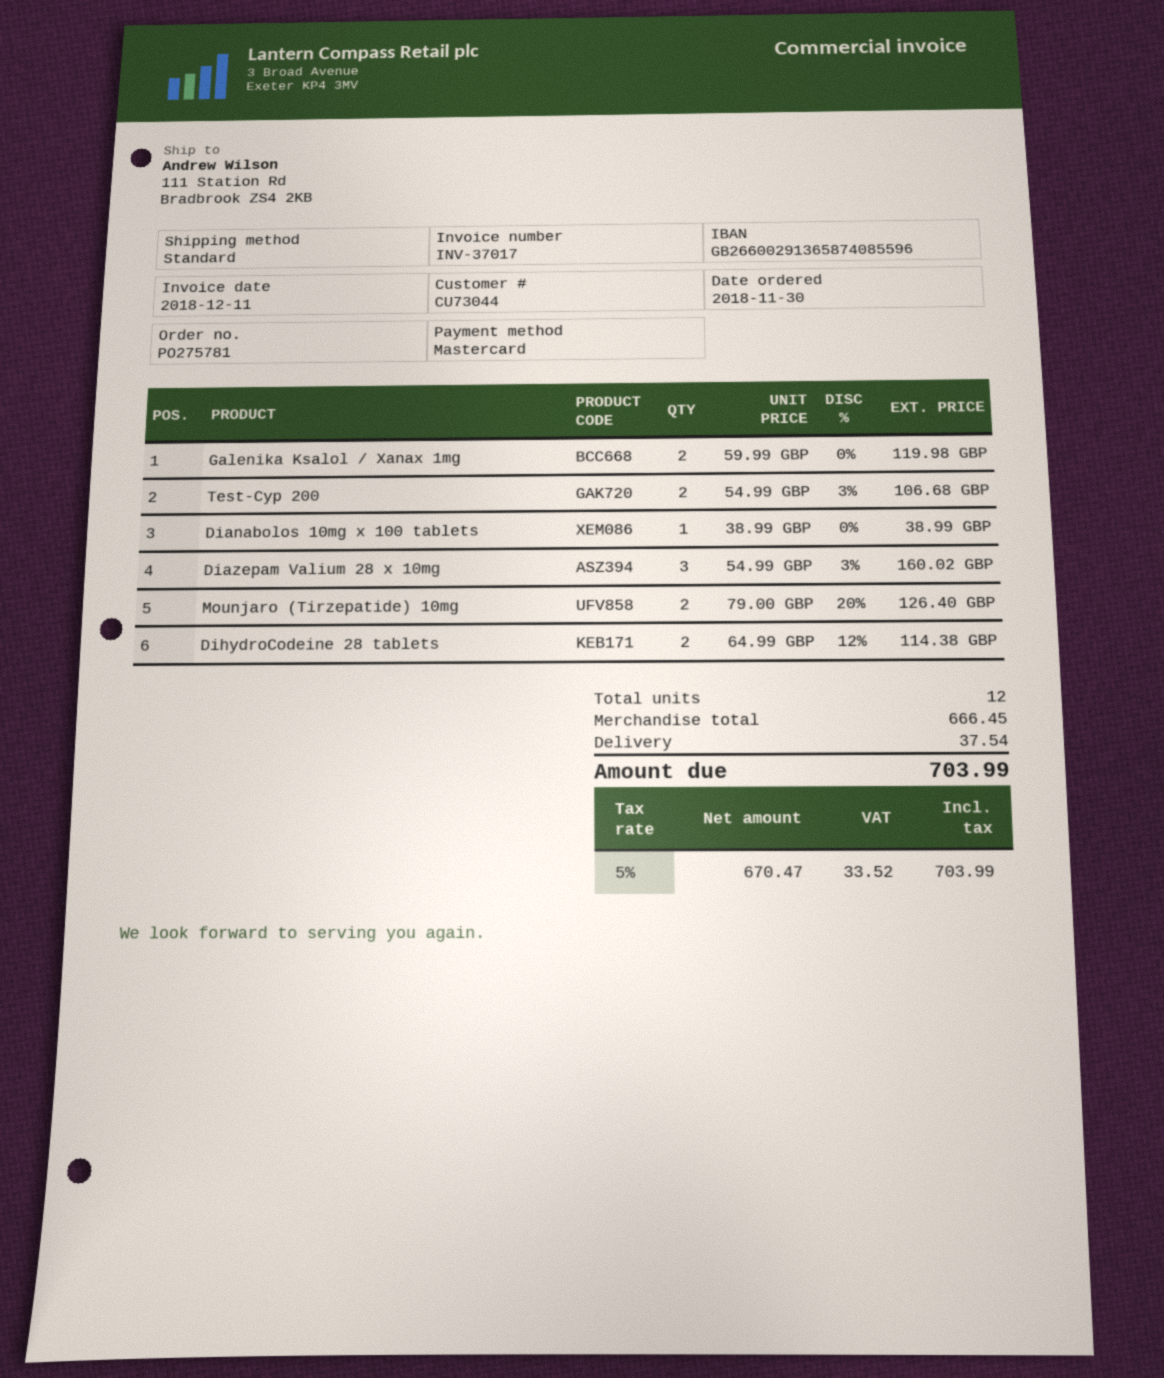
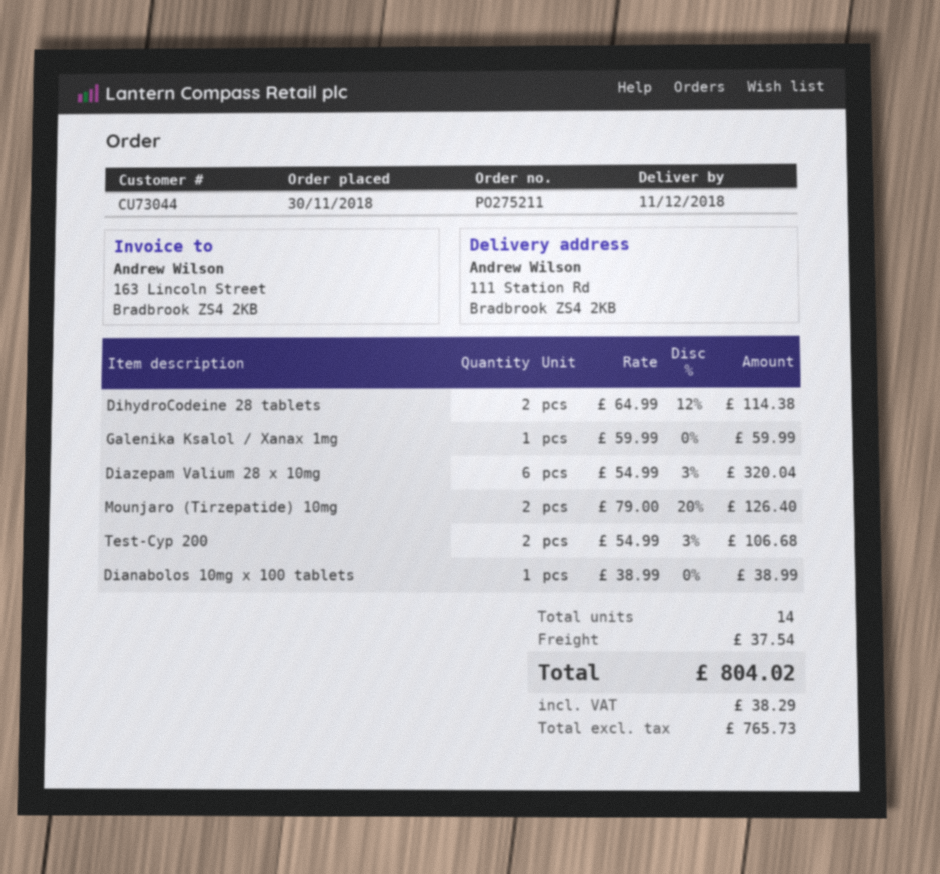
order number: PO275781 -> PO275211
Galenika Ksalol / Xanax 1mg: 2 x 59.99 = 119.98 -> 1 x 59.99 = 59.99
Diazepam Valium 28 x 10mg: 3 x 54.99 - 3% = 160.02 -> 6 x 54.99 - 3% = 320.04
total quantity: 12 -> 14
net: 670.47 -> 765.73
tax: 33.52 -> 38.29
total: 703.99 -> 804.02

